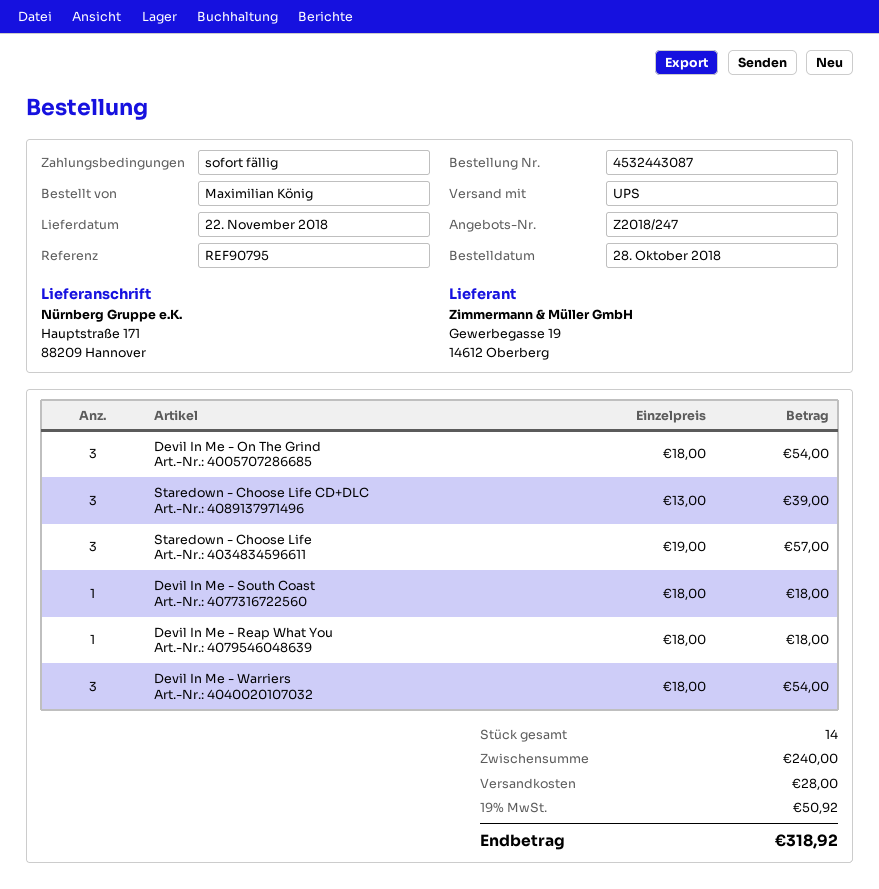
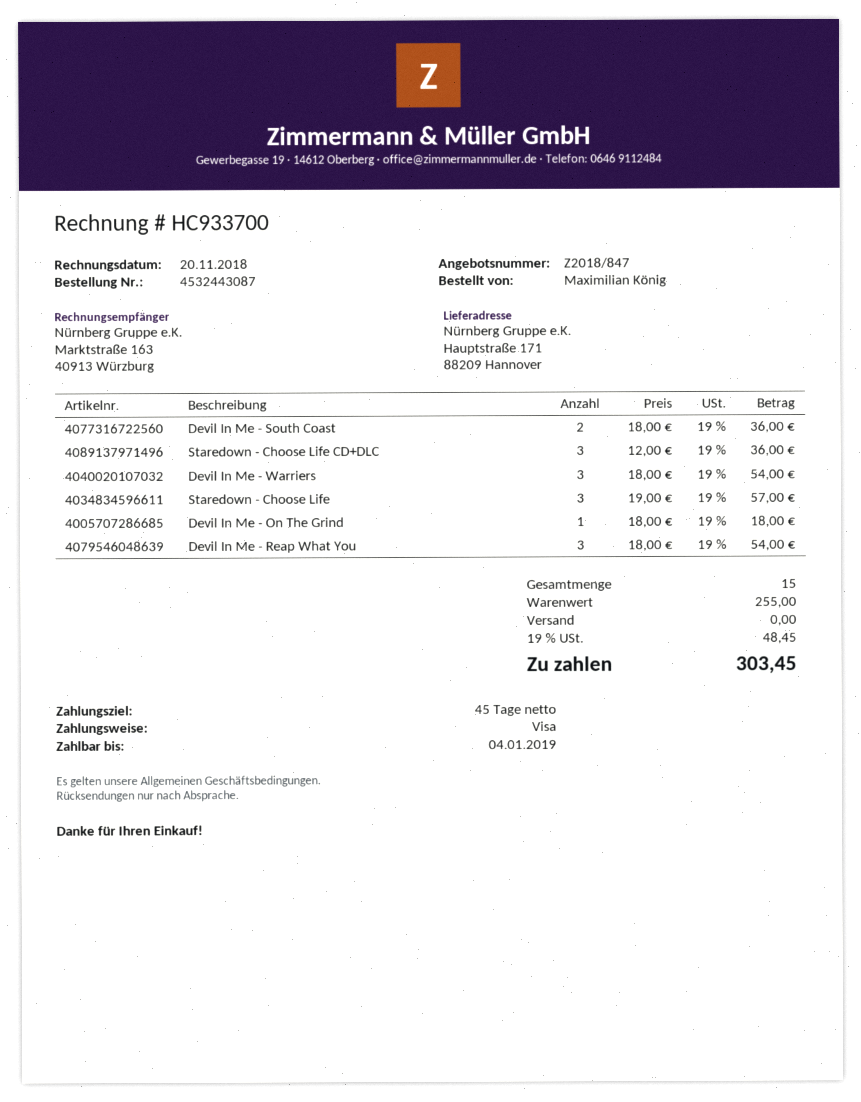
quote number: Z2018/247 -> Z2018/847
payment terms: on receipt -> 45 days
Devil In Me - On The Grind: 3 x 18.00 = 54.00 -> 1 x 18.00 = 18.00
Staredown - Choose Life CD+DLC: 3 x 13.00 = 39.00 -> 3 x 12.00 = 36.00
Devil In Me - South Coast: 1 x 18.00 = 18.00 -> 2 x 18.00 = 36.00
Devil In Me - Reap What You: 1 x 18.00 = 18.00 -> 3 x 18.00 = 54.00
total quantity: 14 -> 15
subtotal: 240.00 -> 255.00
shipping: 28.00 -> 0.00
tax: 19% = 50.92 -> 19% = 48.45
total: 318.92 -> 303.45

